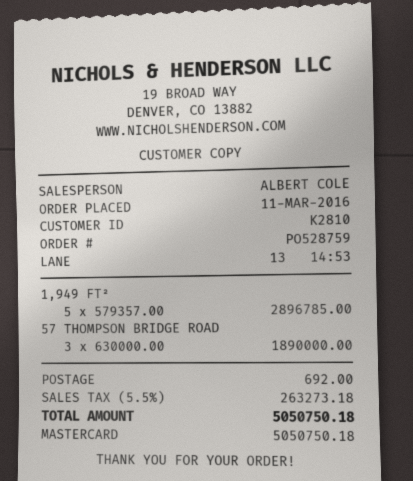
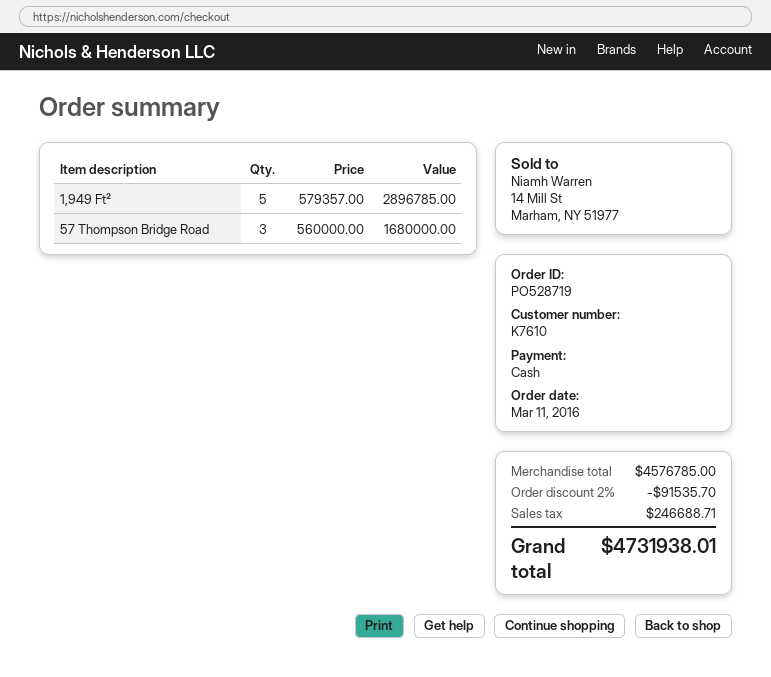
order number: PO528759 -> PO528719
customer number: K2810 -> K7610
payment method: Mastercard -> cash
57 THOMPSON BRIDGE ROAD: 3 x 630000.00 = 1890000.00 -> 3 x 560000.00 = 1680000.00
discount: none -> 2% = 91535.70
shipping: 692.00 -> none
tax: 263273.18 -> 246688.71
total: 5050750.18 -> 4731938.01

